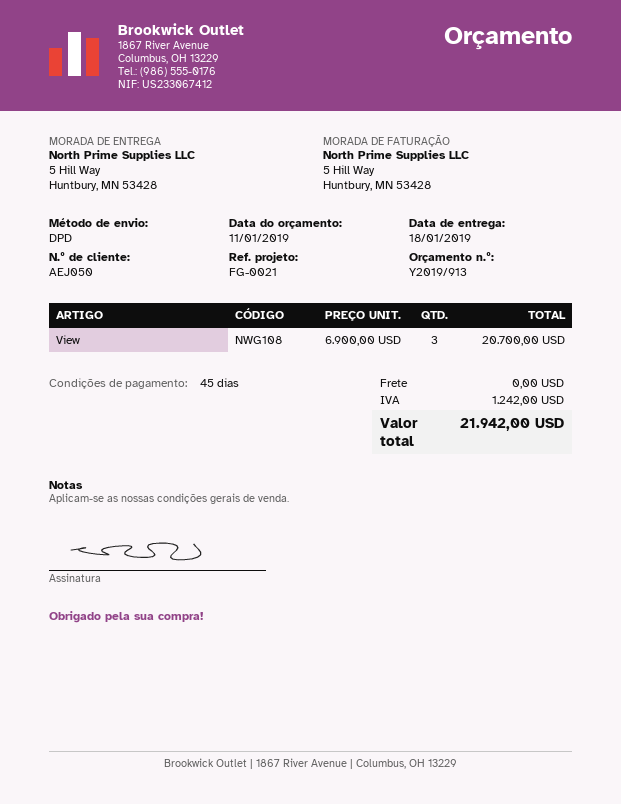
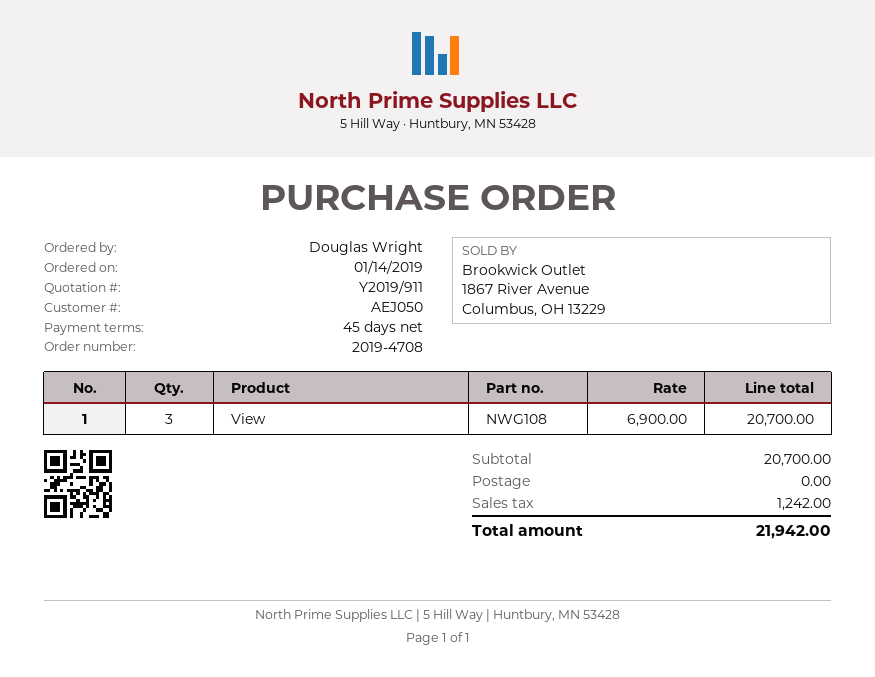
quote number: Y2019/913 -> Y2019/911

